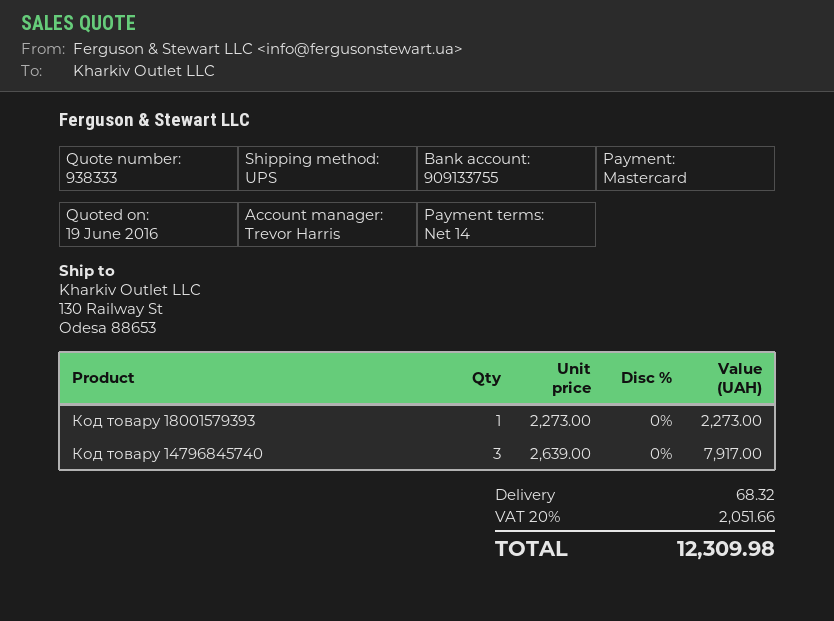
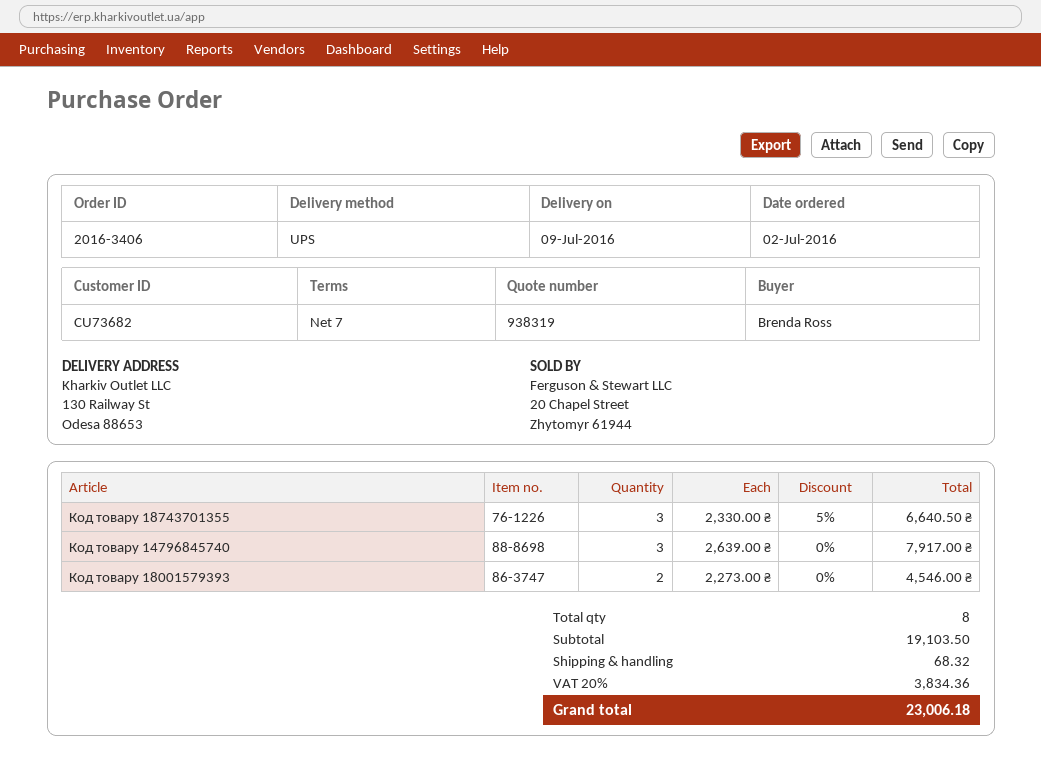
quote number: 938333 -> 938319
payment terms: 14 days -> 7 days
Код товару 18001579393: 1 x 2273.00 = 2273.00 -> 2 x 2273.00 = 4546.00
Код товару 18743701355: none -> 3 x 2330.00 - 5% = 6640.50
tax: 20% = 2051.66 -> 20% = 3834.36
total: 12309.98 -> 23006.18

